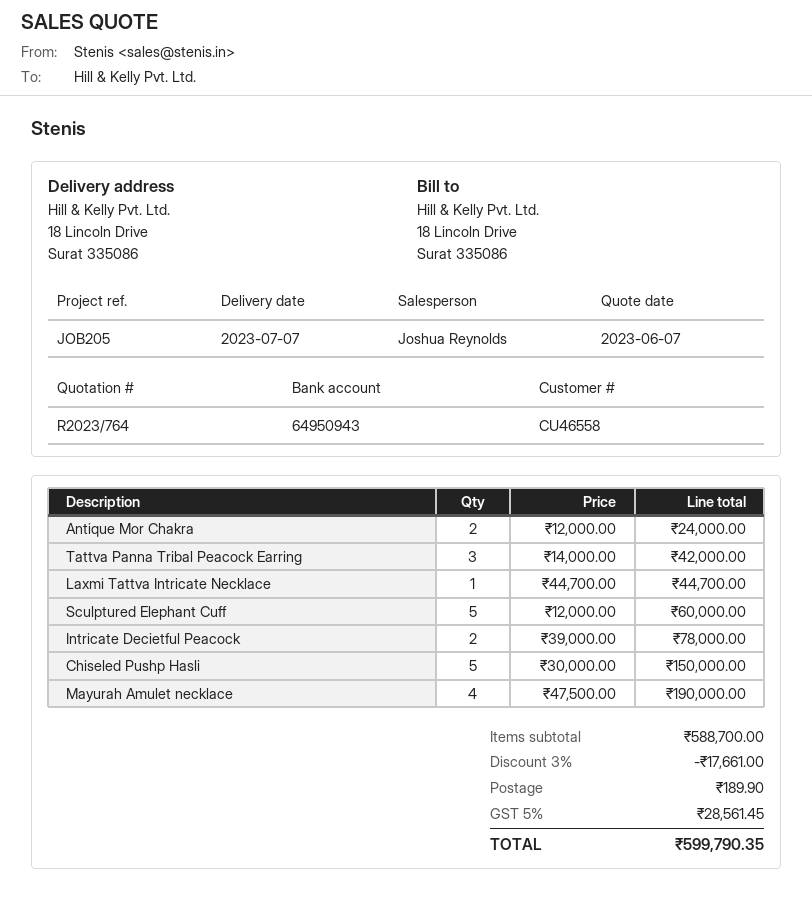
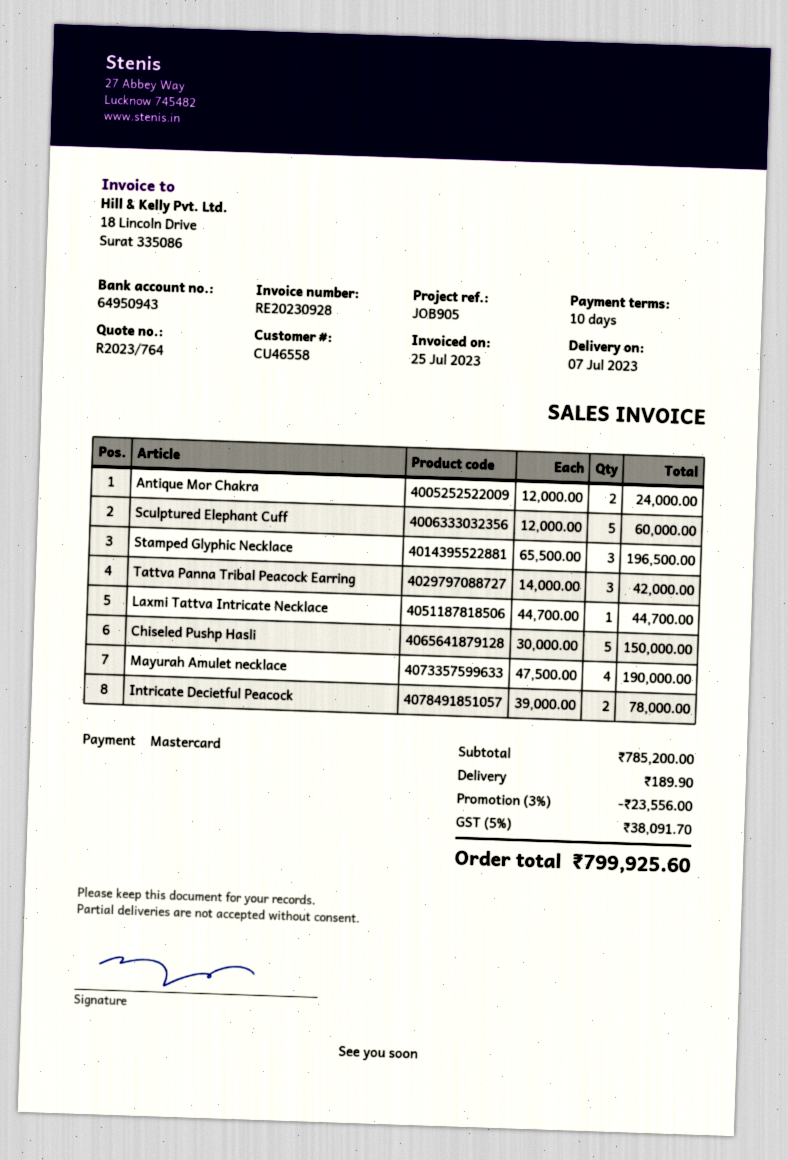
reference: JOB205 -> JOB905
Stamped Glyphic Necklace: none -> 3 x 65500.00 = 196500.00
subtotal: 588700.00 -> 785200.00
discount: 3% = 17661.00 -> 3% = 23556.00
tax: 5% = 28561.45 -> 5% = 38091.70
total: 599790.35 -> 799925.60

